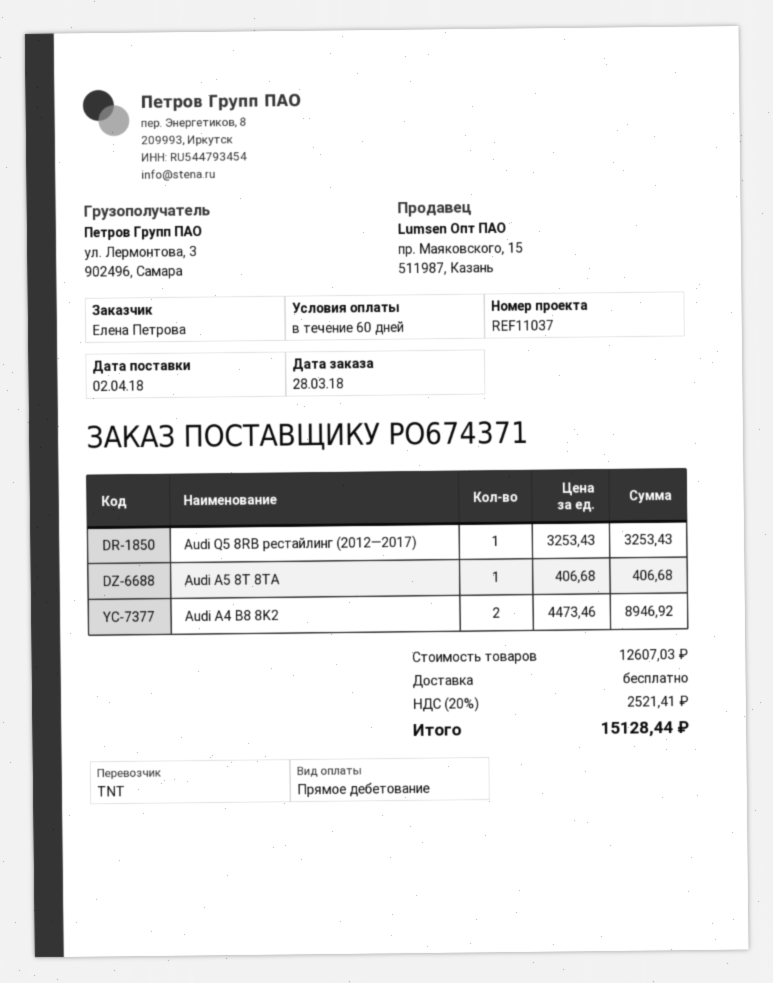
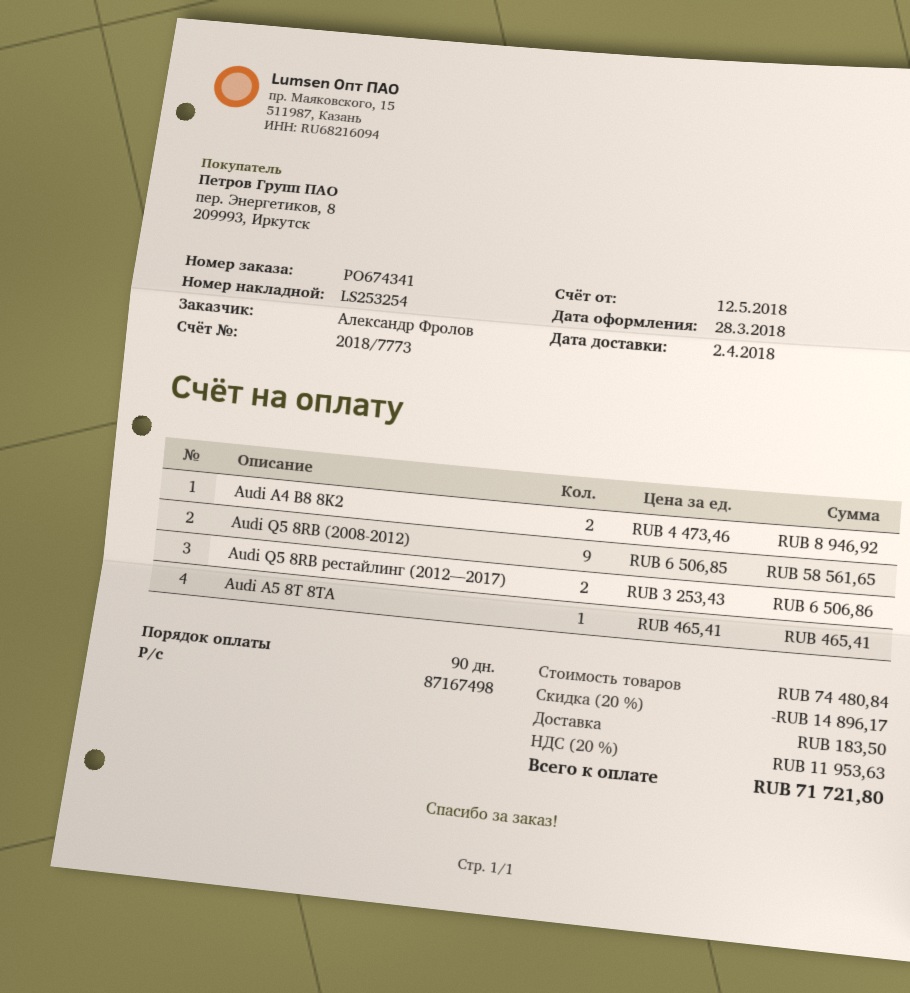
order number: PO674371 -> PO674341
payment terms: 60 days -> 90 days
ordered by: Елена Петрова -> Александр Фролов
Audi Q5 8RB рестайлинг (2012—2017): 1 x 3253.43 = 3253.43 -> 2 x 3253.43 = 6506.86
Audi A5 8T 8TA: 1 x 406.68 = 406.68 -> 1 x 465.41 = 465.41
Audi Q5 8RB (2008-2012): none -> 9 x 6506.85 = 58561.65
subtotal: 12607.03 -> 74480.84
discount: none -> 20% = 14896.17
shipping: 0.00 -> 183.50
tax: 20% = 2521.41 -> 20% = 11953.63
total: 15128.44 -> 71721.80

